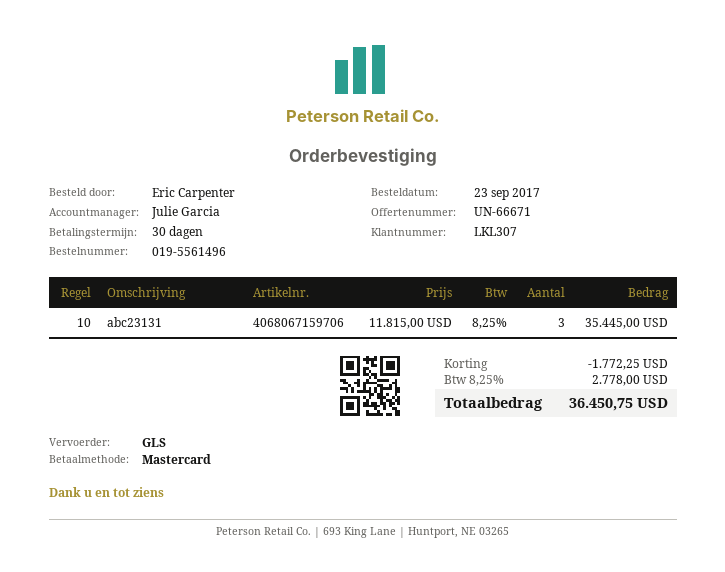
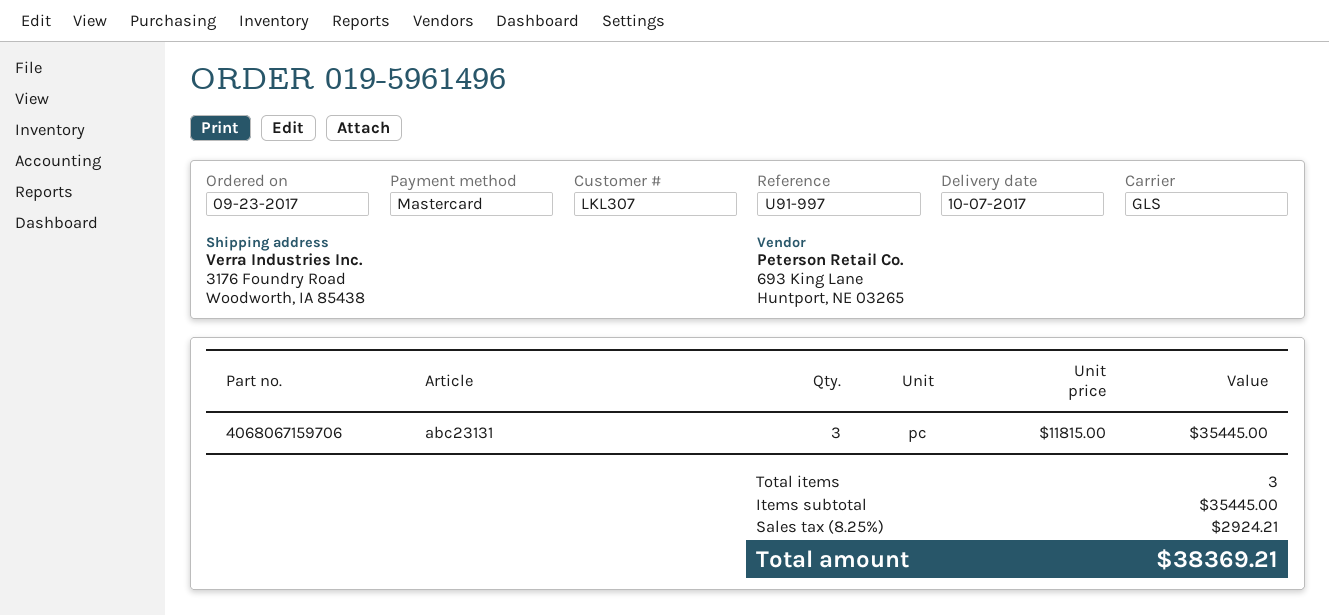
order number: 019-5561496 -> 019-5961496
discount: 1772.25 -> none
tax: 8.25% = 2778.00 -> 8.25% = 2924.21
total: 36450.75 -> 38369.21

